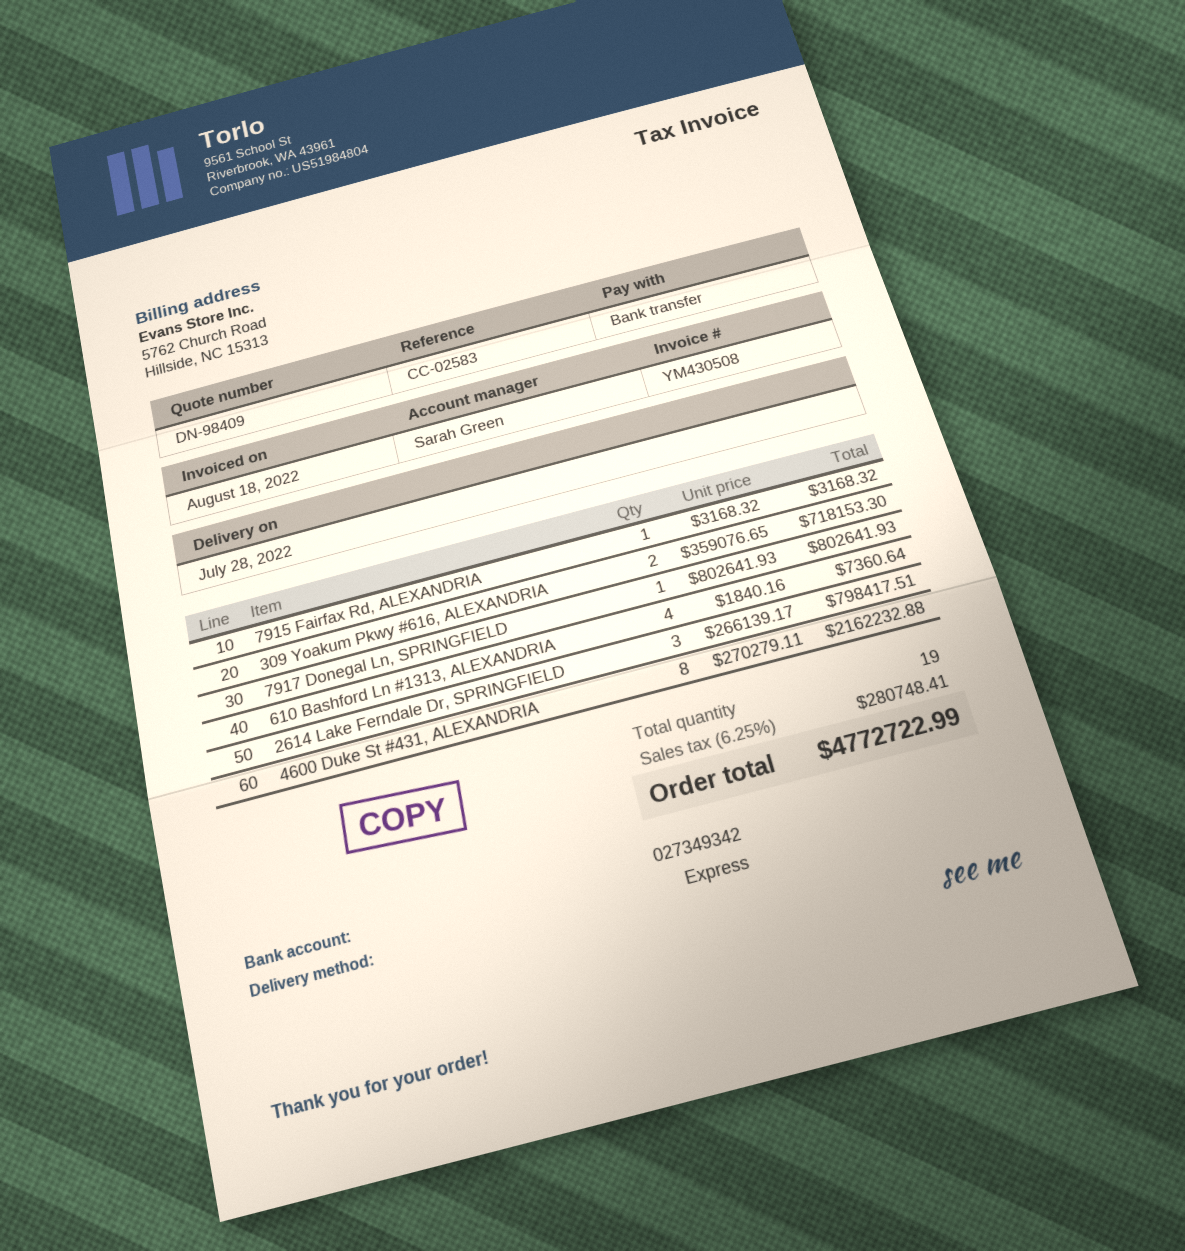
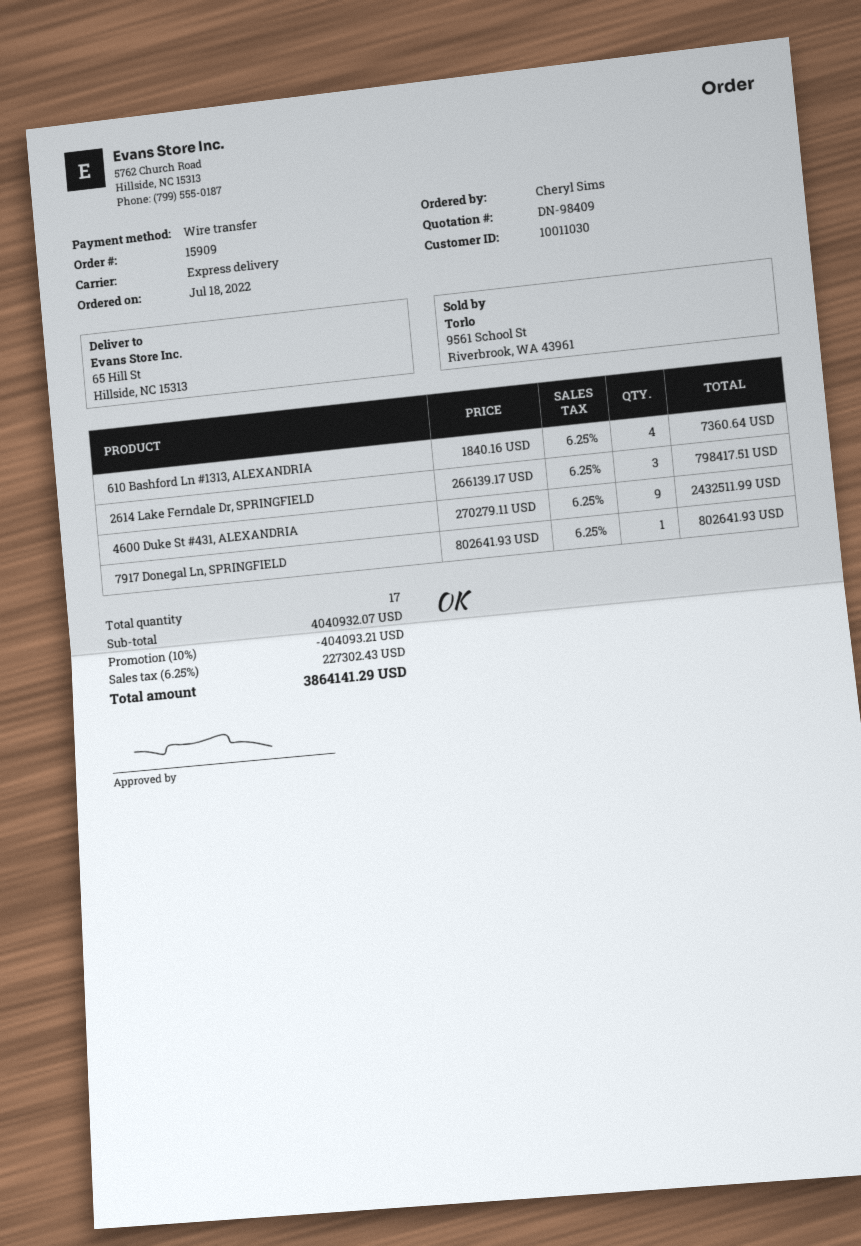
7915 Fairfax Rd, ALEXANDRIA: 1 x 3168.32 = 3168.32 -> none
309 Yoakum Pkwy #616, ALEXANDRIA: 2 x 359076.65 = 718153.30 -> none
4600 Duke St #431, ALEXANDRIA: 8 x 270279.11 = 2162232.88 -> 9 x 270279.11 = 2432511.99
total quantity: 19 -> 17
discount: none -> 10% = 404093.21
tax: 6.25% = 280748.41 -> 6.25% = 227302.43
total: 4772722.99 -> 3864141.29

